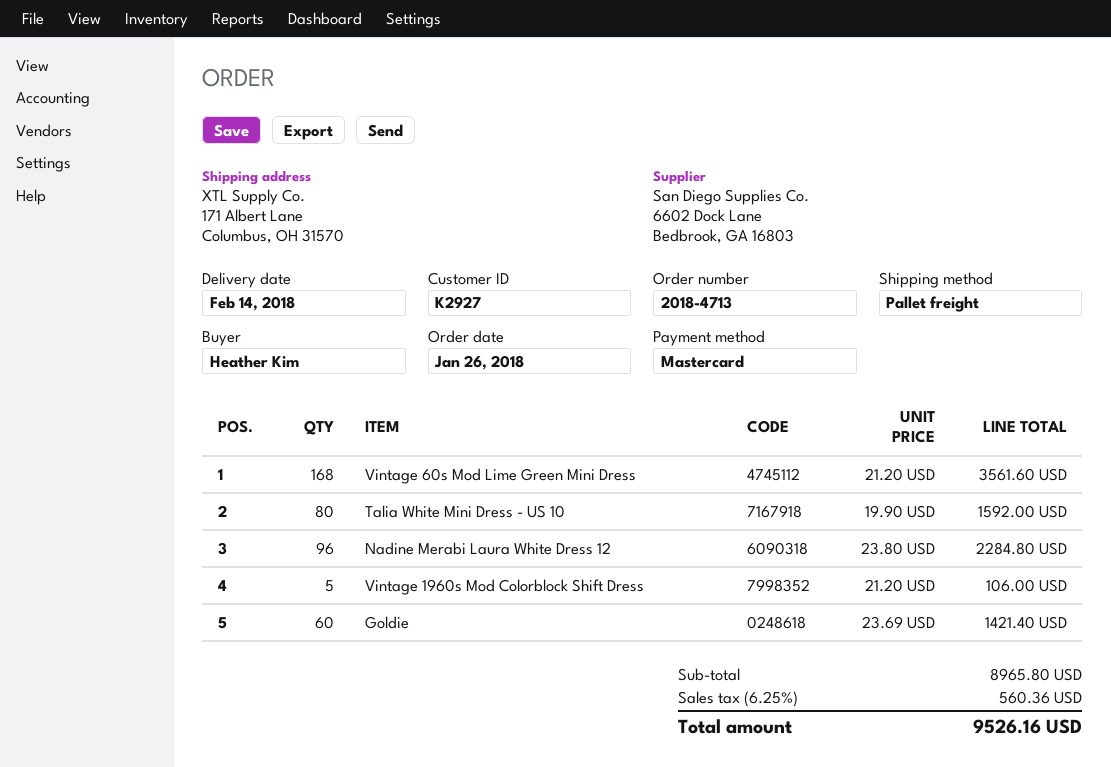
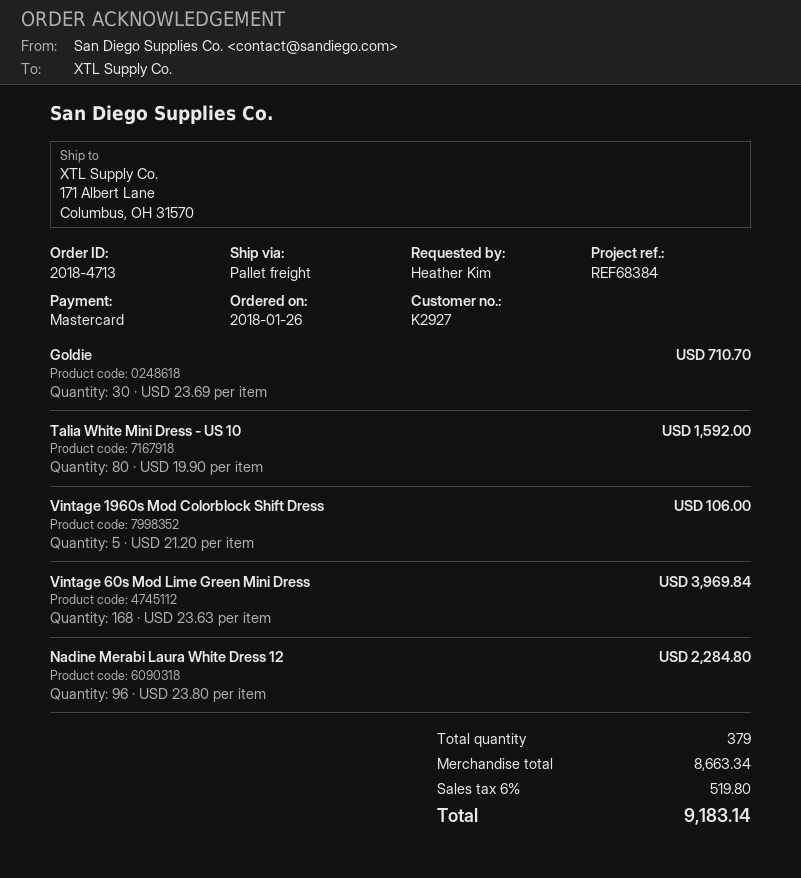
Vintage 60s Mod Lime Green Mini Dress: 168 x 21.20 = 3561.60 -> 168 x 23.63 = 3969.84
Goldie: 60 x 23.69 = 1421.40 -> 30 x 23.69 = 710.70
subtotal: 8965.80 -> 8663.34
tax: 6.25% = 560.36 -> 6% = 519.80
total: 9526.16 -> 9183.14

